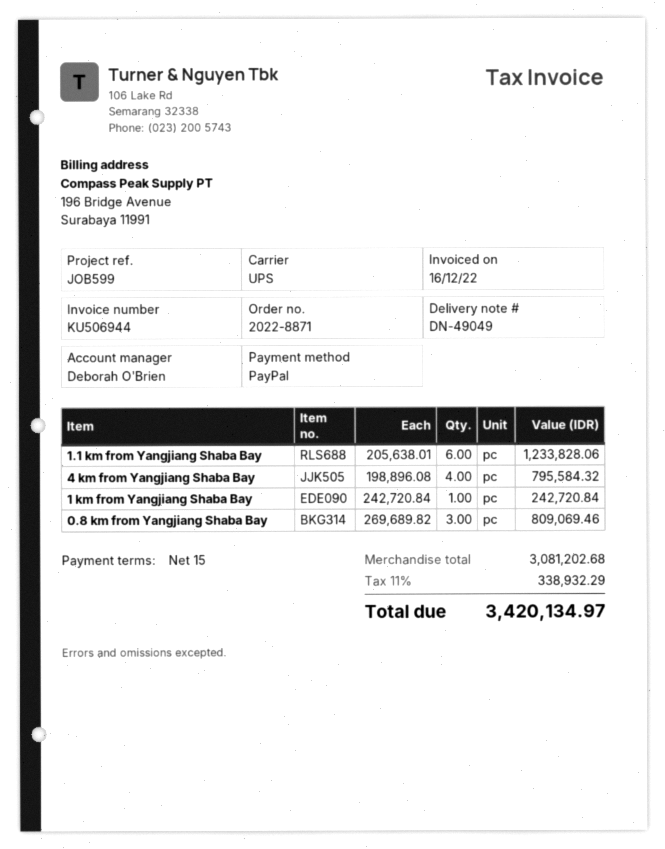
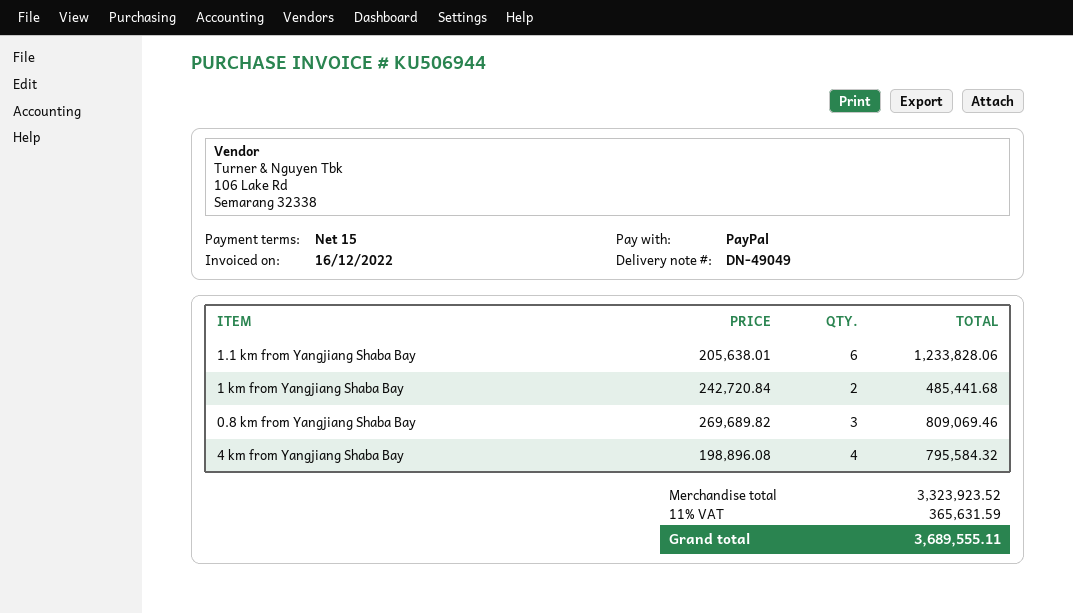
1 km from Yangjiang Shaba Bay: 1 x 242720.84 = 242720.84 -> 2 x 242720.84 = 485441.68
subtotal: 3081202.68 -> 3323923.52
tax: 11% = 338932.29 -> 11% = 365631.59
total: 3420134.97 -> 3689555.11

